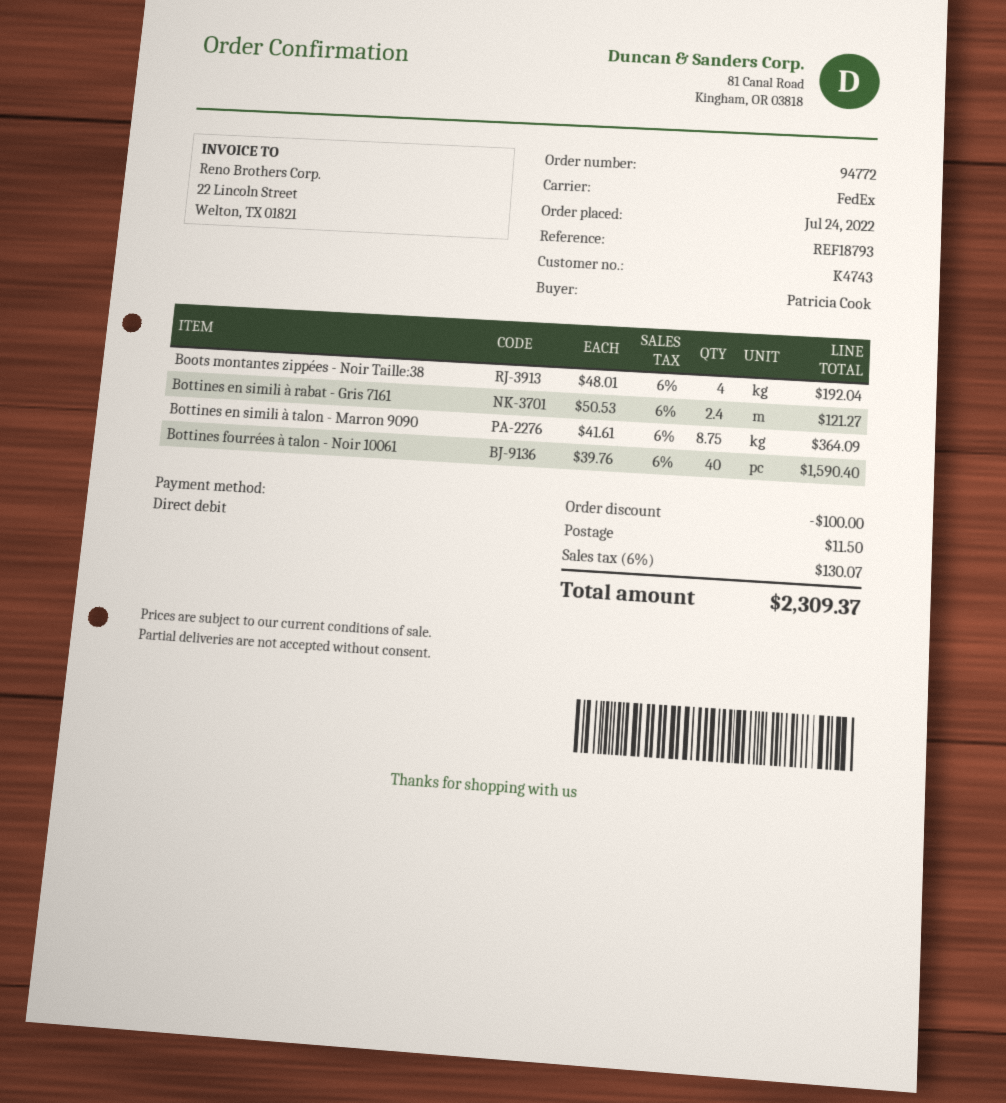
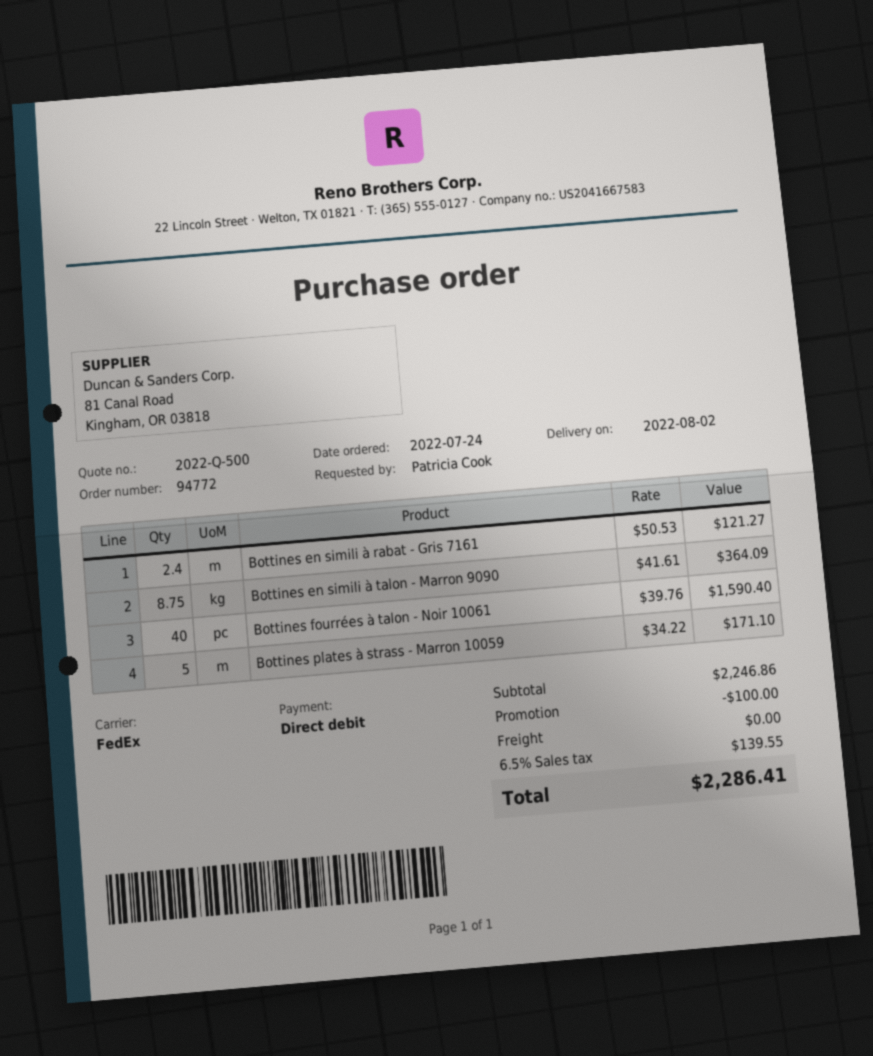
Boots montantes zippées - Noir Taille:38: 4 x 48.01 = 192.04 -> none
Bottines plates à strass - Marron 10059: none -> 5 x 34.22 = 171.10
shipping: 11.50 -> 0.00
tax: 6% = 130.07 -> 6.5% = 139.55
total: 2309.37 -> 2286.41

